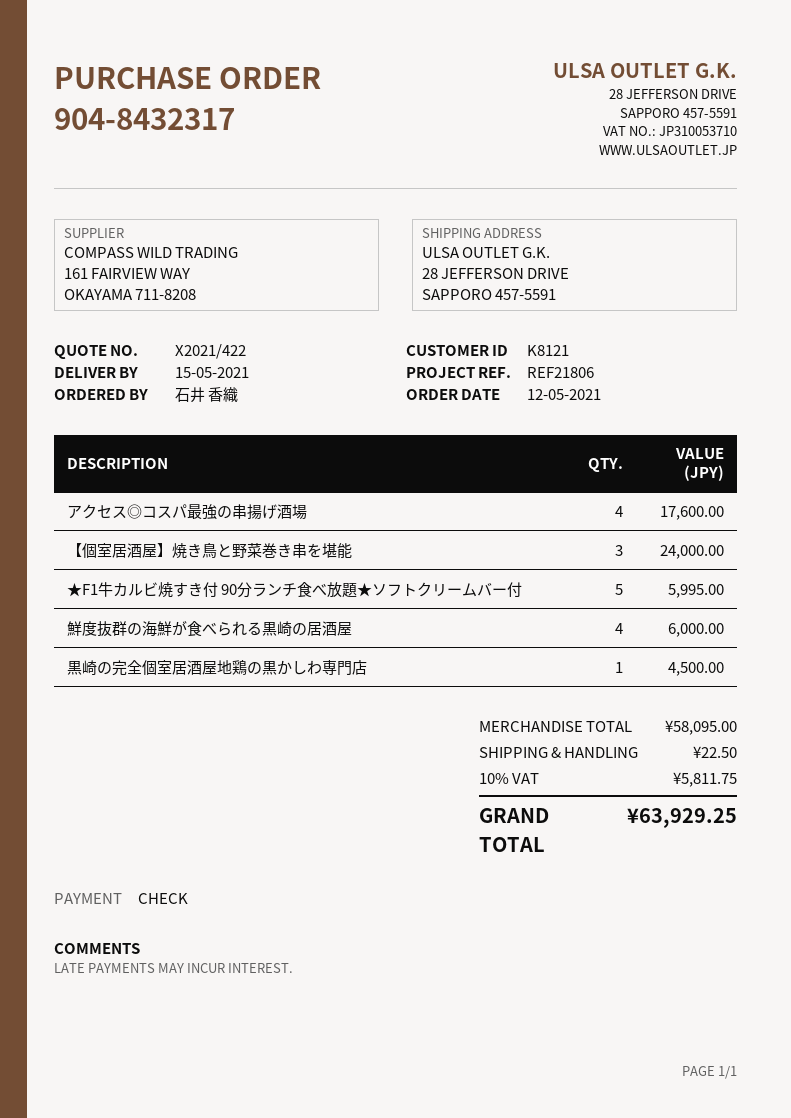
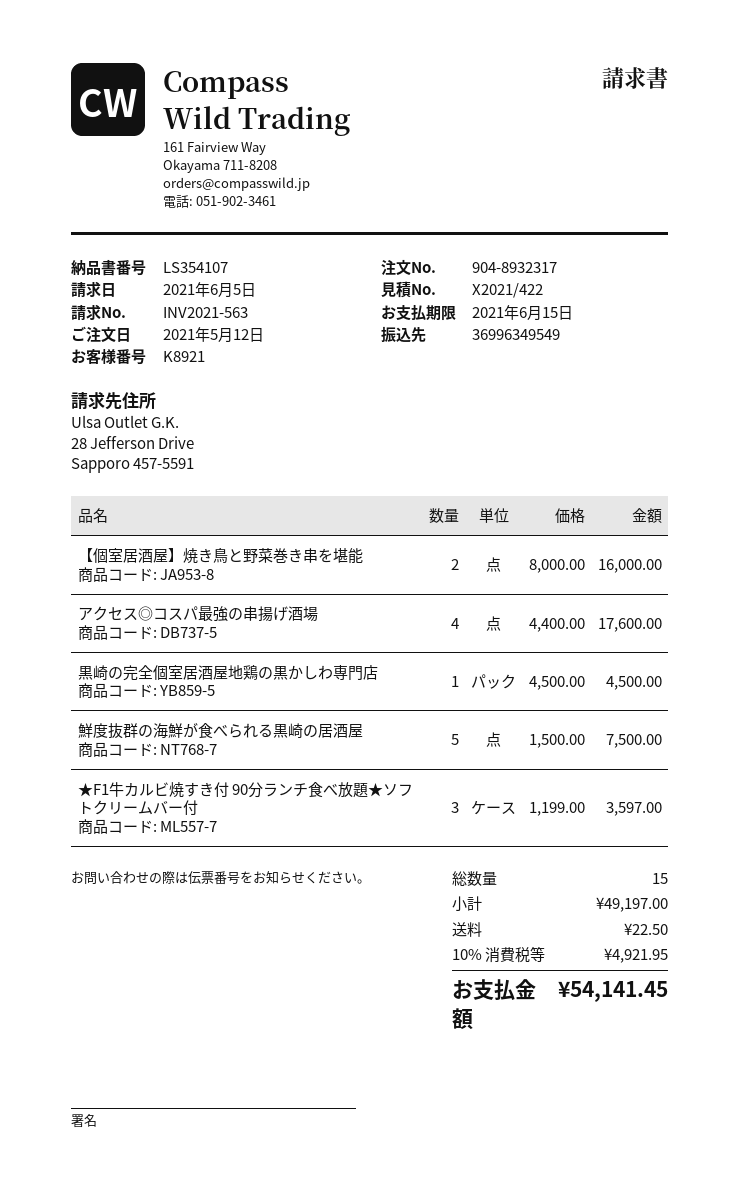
order number: 904-8432317 -> 904-8932317
customer number: K8121 -> K8921
【個室居酒屋】焼き鳥と野菜巻き串を堪能: 3 for 24000.00 -> 2 for 16000.00
★F1牛カルビ焼すき付 90分ランチ食べ放題★ソフトクリームバー付: 5 for 5995.00 -> 3 for 3597.00
鮮度抜群の海鮮が食べられる黒崎の居酒屋: 4 for 6000.00 -> 5 for 7500.00
subtotal: 58095.00 -> 49197.00
tax: 10% = 5811.75 -> 10% = 4921.95
total: 63929.25 -> 54141.45

